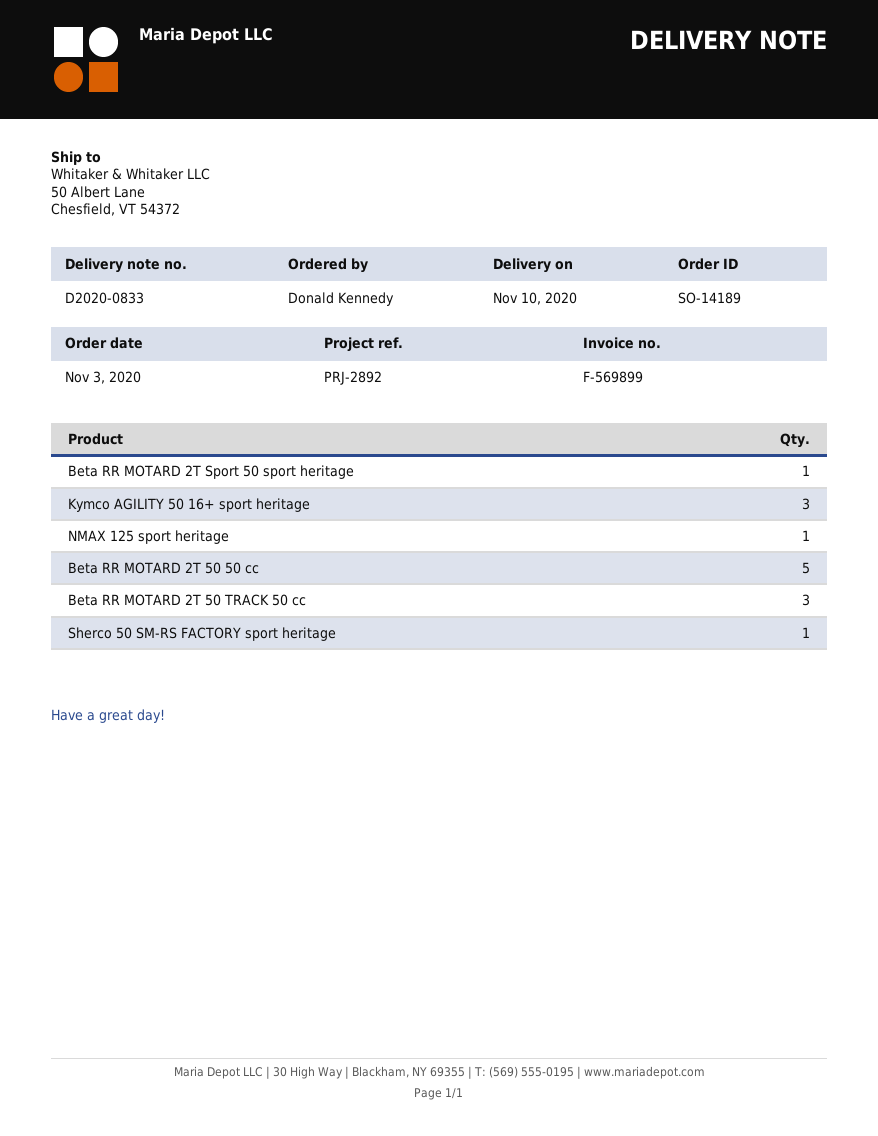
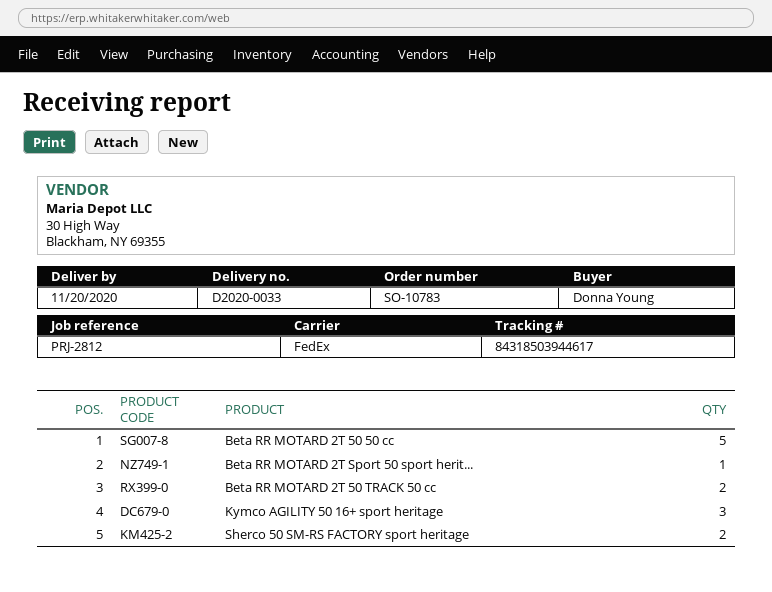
order number: SO-14189 -> SO-10783
delivery note number: D2020-0833 -> D2020-0033
delivery date: 2020-11-10 -> 2020-11-20
reference: PRJ-2892 -> PRJ-2812
ordered by: Donald Kennedy -> Donna Young
NMAX 125 sport heritage: 1 -> none
Beta RR MOTARD 2T 50 TRACK 50 cc: 3 -> 2
Sherco 50 SM-RS FACTORY sport heritage: 1 -> 2

